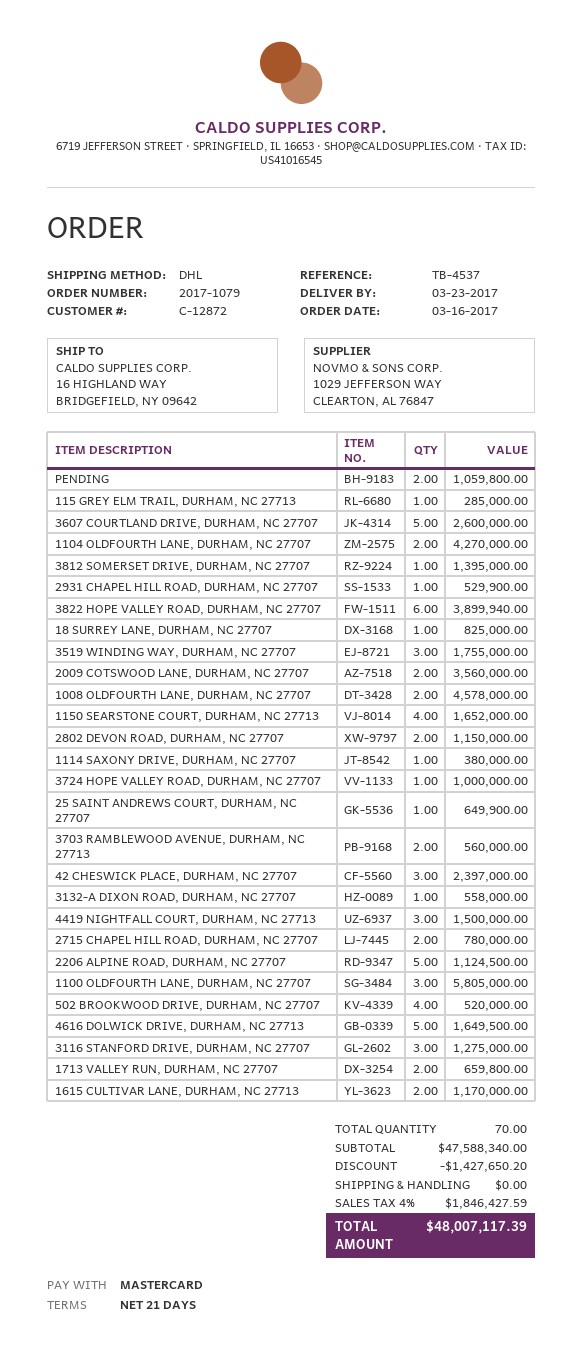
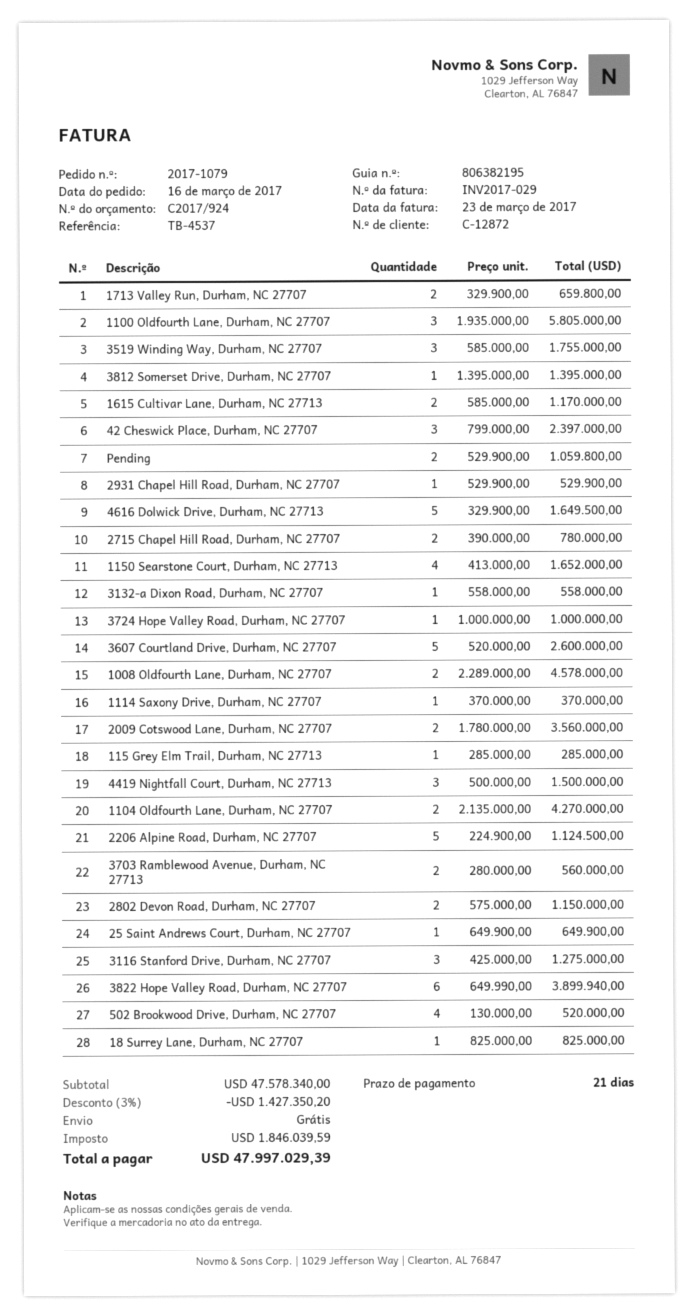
1114 SAXONY DRIVE, DURHAM, NC 27707: 1 for 380000.00 -> 1 for 370000.00
subtotal: 47588340.00 -> 47578340.00
discount: 1427650.20 -> 1427350.20
tax: 1846427.59 -> 1846039.59
total: 48007117.39 -> 47997029.39

